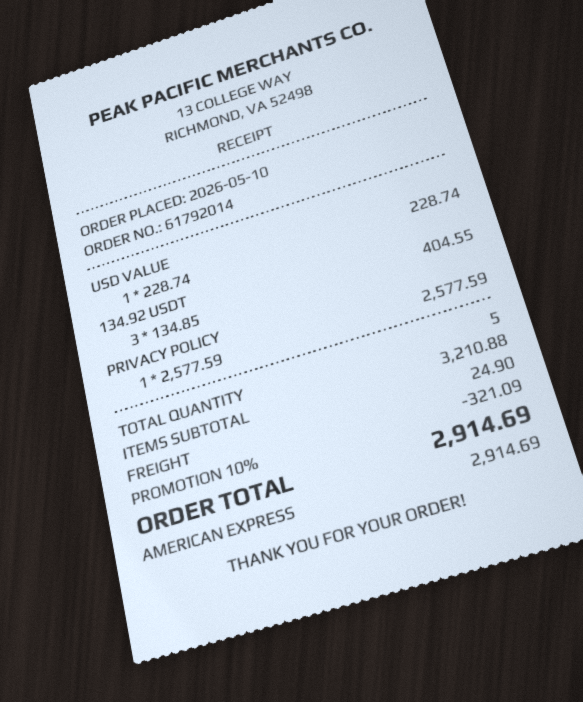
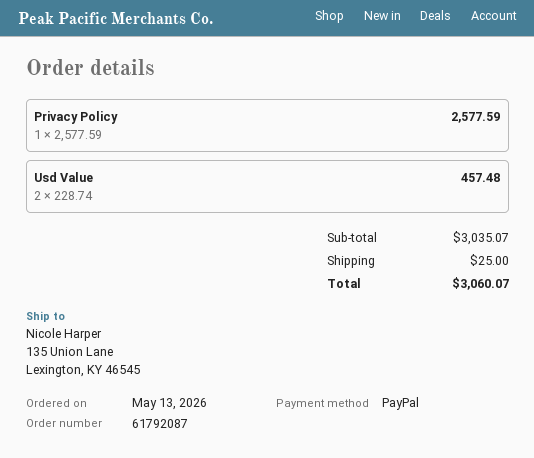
order number: 61792014 -> 61792087
order date: 2026-05-10 -> 2026-05-13
payment method: American Express -> PayPal
USD VALUE: 1 x 228.74 = 228.74 -> 2 x 228.74 = 457.48
134.92 USDT: 3 x 134.85 = 404.55 -> none
subtotal: 3210.88 -> 3035.07
discount: 10% = 321.09 -> none
shipping: 24.90 -> 25.00
total: 2914.69 -> 3060.07

